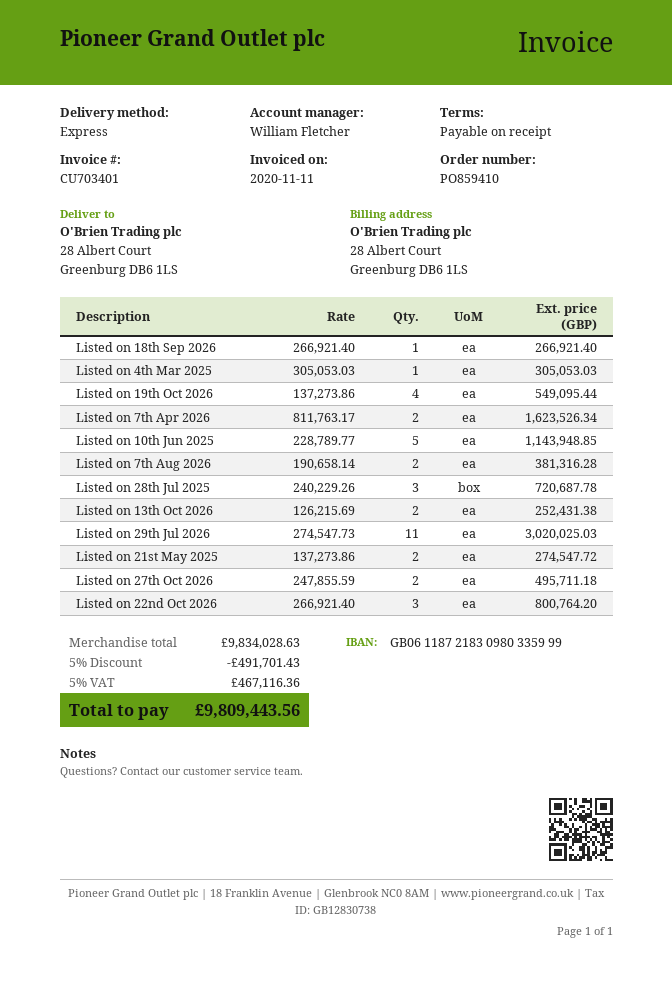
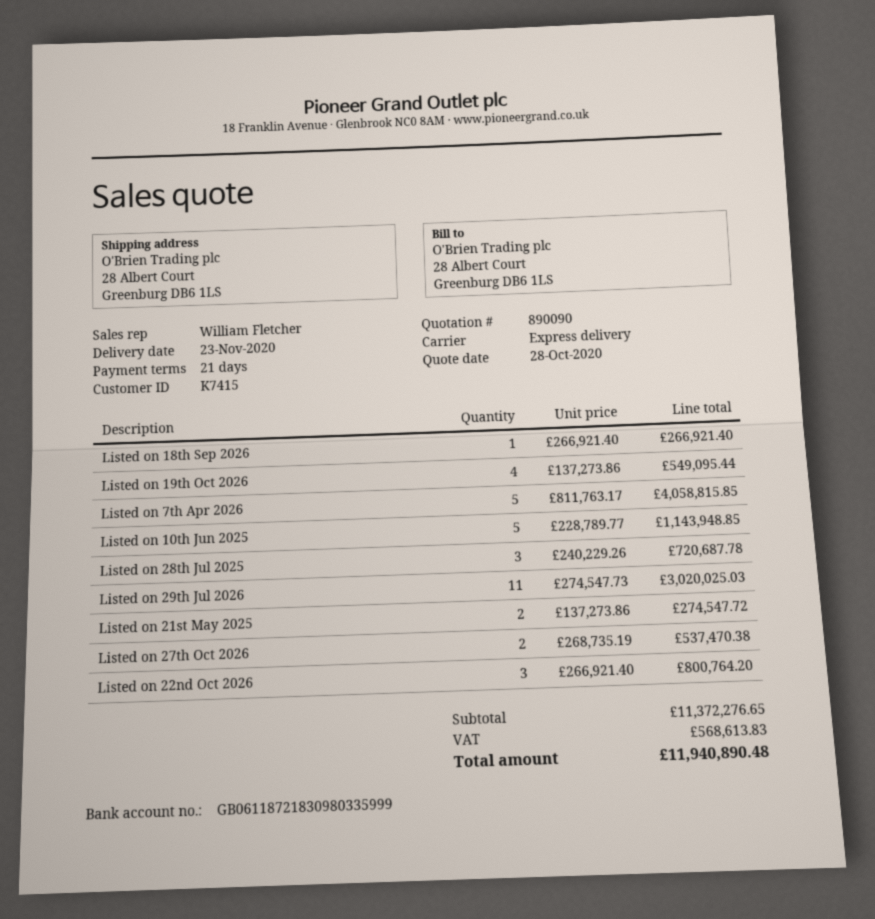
payment terms: on receipt -> 21 days
Listed on 4th Mar 2025: 1 x 305053.03 = 305053.03 -> none
Listed on 7th Apr 2026: 2 x 811763.17 = 1623526.34 -> 5 x 811763.17 = 4058815.85
Listed on 7th Aug 2026: 2 x 190658.14 = 381316.28 -> none
Listed on 13th Oct 2026: 2 x 126215.69 = 252431.38 -> none
Listed on 27th Oct 2026: 2 x 247855.59 = 495711.18 -> 2 x 268735.19 = 537470.38
subtotal: 9834028.63 -> 11372276.65
discount: 5% = 491701.43 -> none
tax: 467116.36 -> 568613.83
total: 9809443.56 -> 11940890.48

